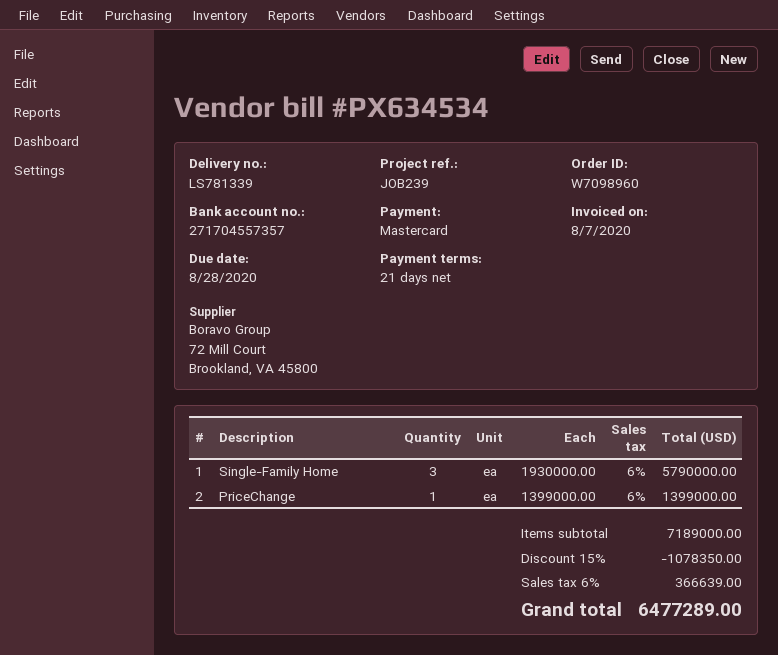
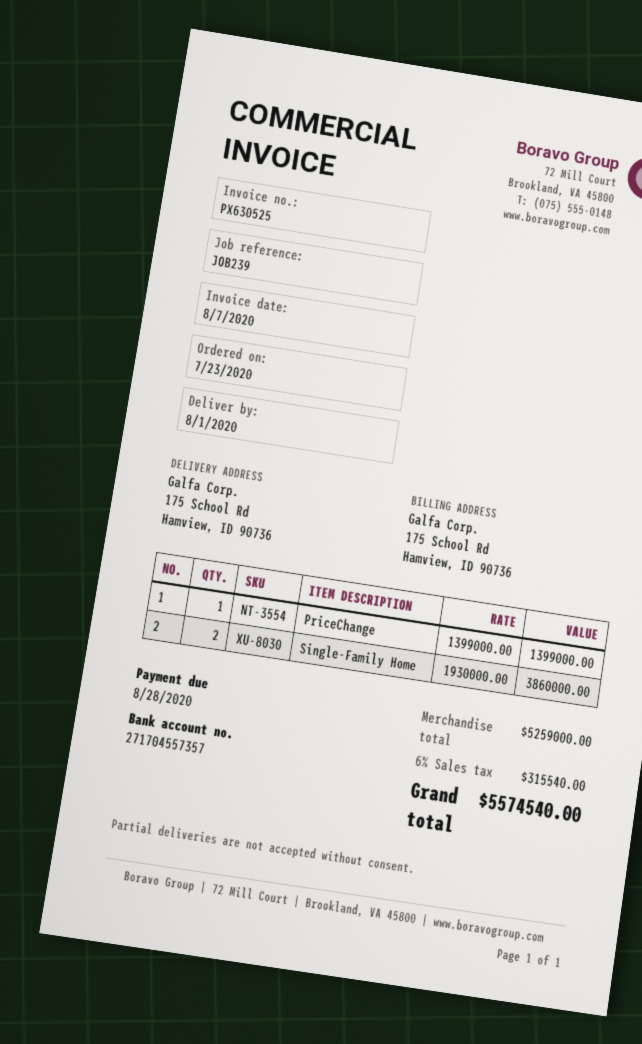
invoice number: PX634534 -> PX630525
Single-Family Home: 3 x 1930000.00 = 5790000.00 -> 2 x 1930000.00 = 3860000.00
subtotal: 7189000.00 -> 5259000.00
discount: 15% = 1078350.00 -> none
tax: 6% = 366639.00 -> 6% = 315540.00
total: 6477289.00 -> 5574540.00

